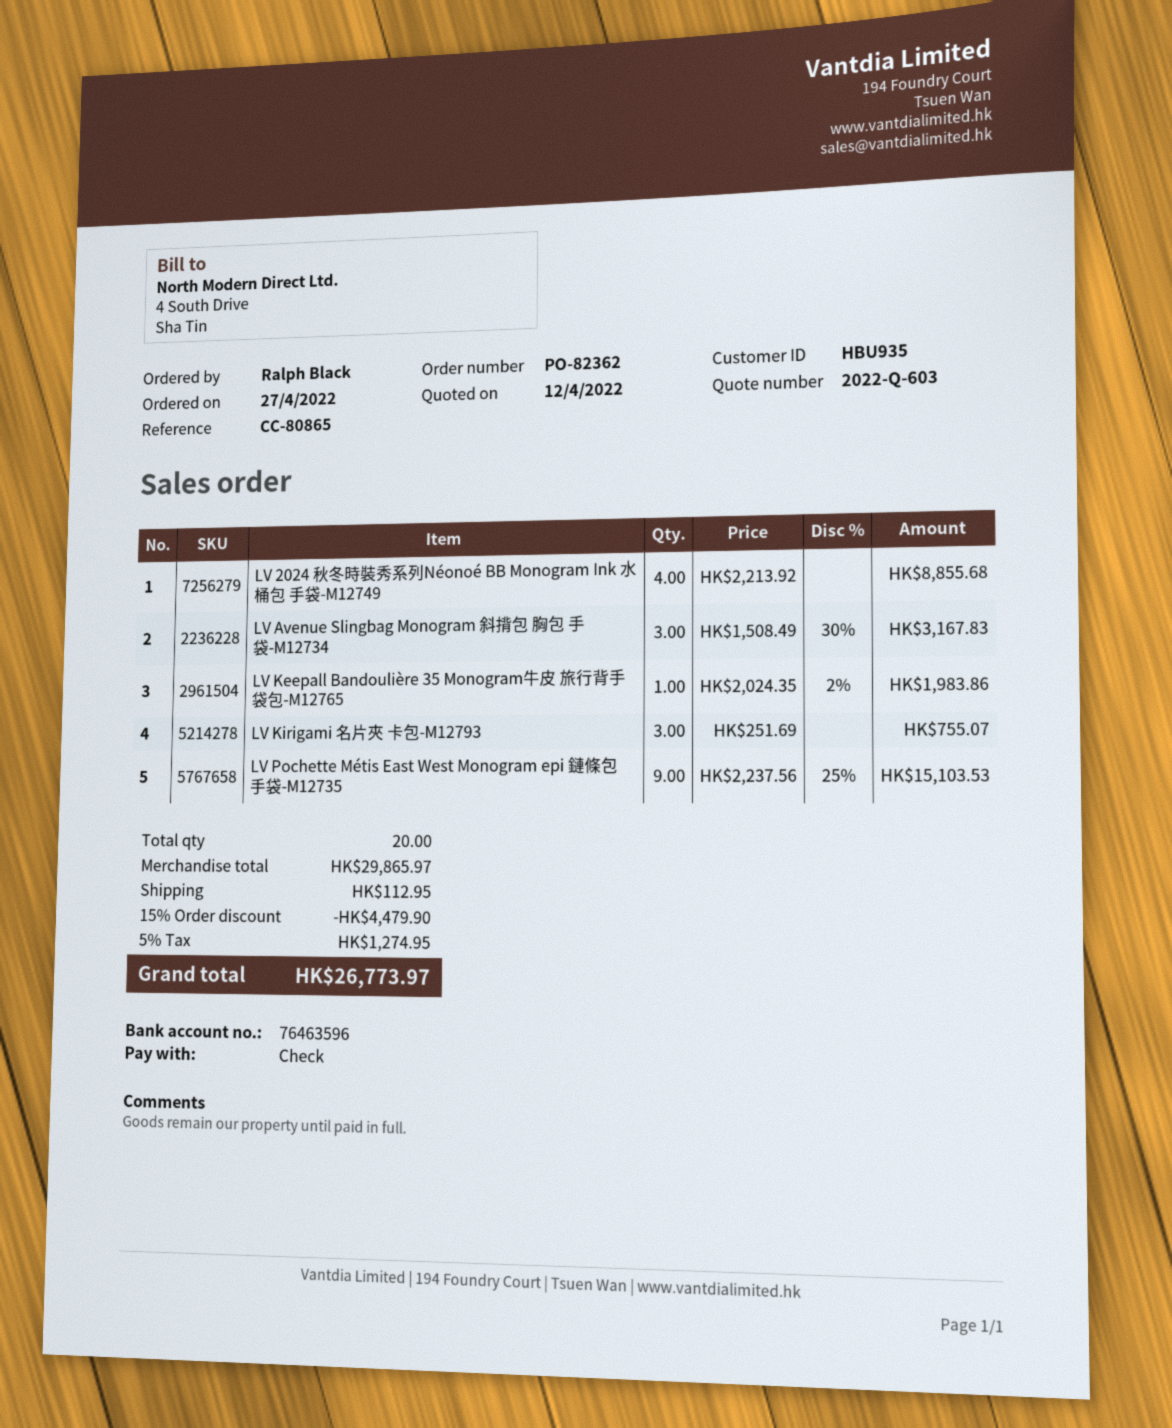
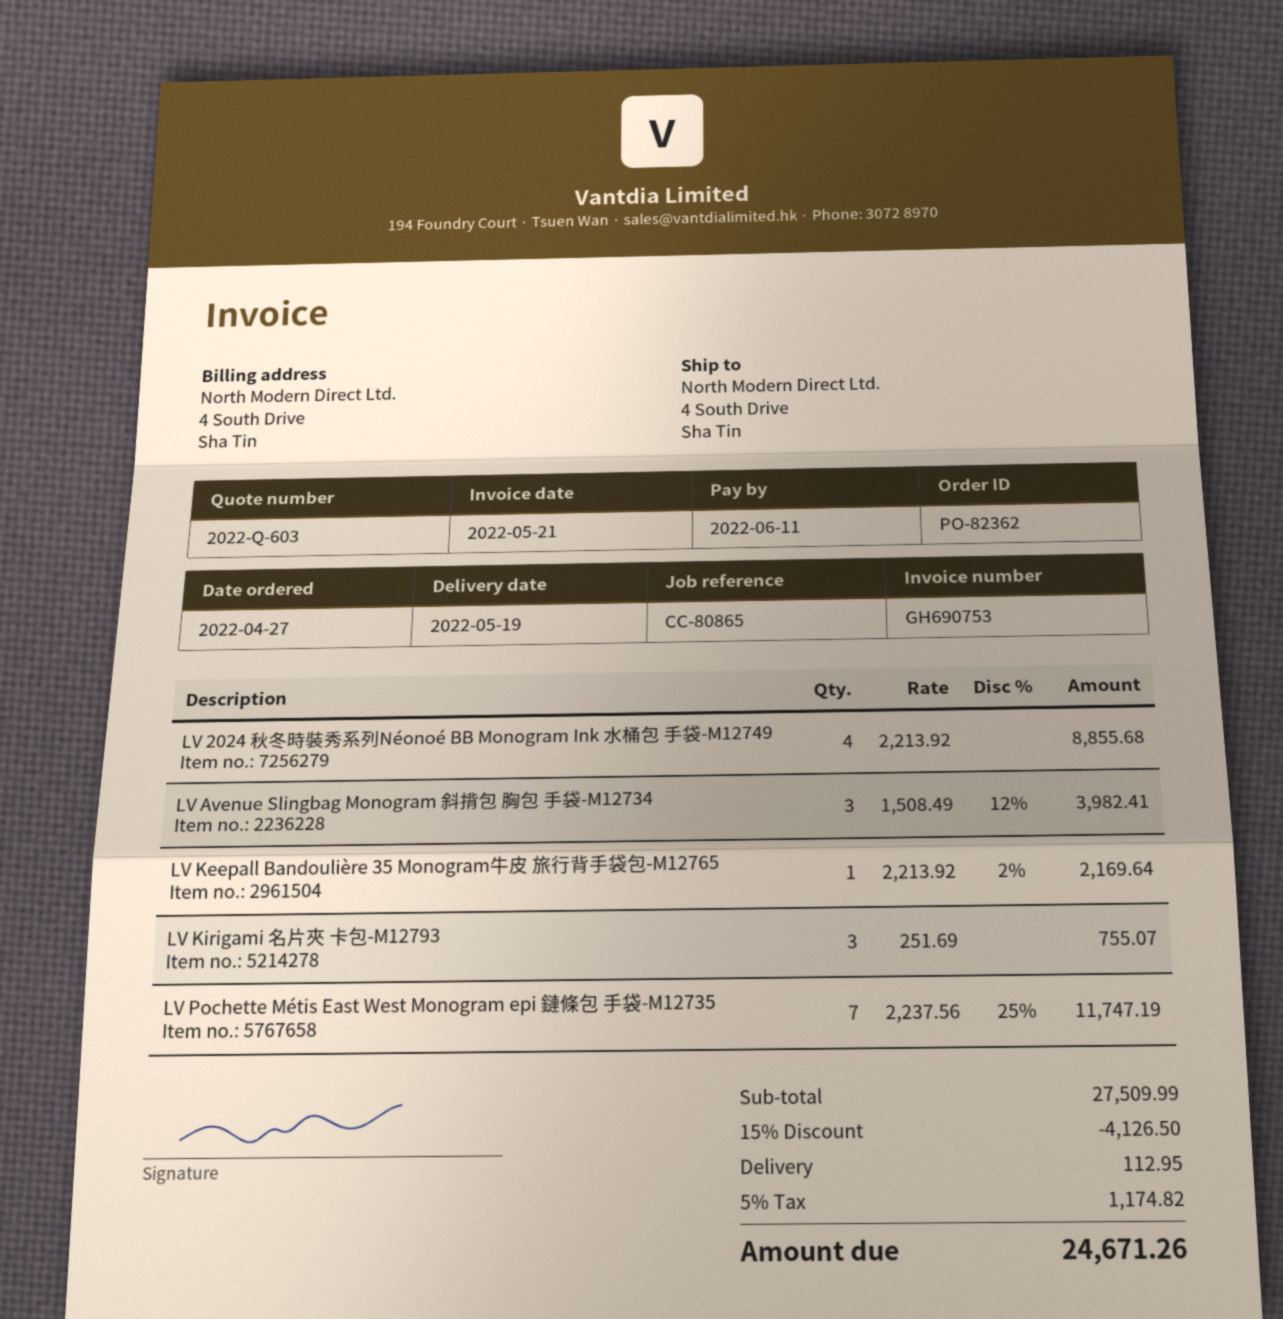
LV Avenue Slingbag Monogram 斜揹包 胸包 手袋-M12734: 3 x 1508.49 - 30% = 3167.83 -> 3 x 1508.49 - 12% = 3982.41
LV Keepall Bandoulière 35 Monogram牛皮 旅行背手袋包-M12765: 1 x 2024.35 - 2% = 1983.86 -> 1 x 2213.92 - 2% = 2169.64
LV Pochette Métis East West Monogram epi 鏈條包 手袋-M12735: 9 x 2237.56 - 25% = 15103.53 -> 7 x 2237.56 - 25% = 11747.19
subtotal: 29865.97 -> 27509.99
discount: 15% = 4479.90 -> 15% = 4126.50
tax: 5% = 1274.95 -> 5% = 1174.82
total: 26773.97 -> 24671.26

